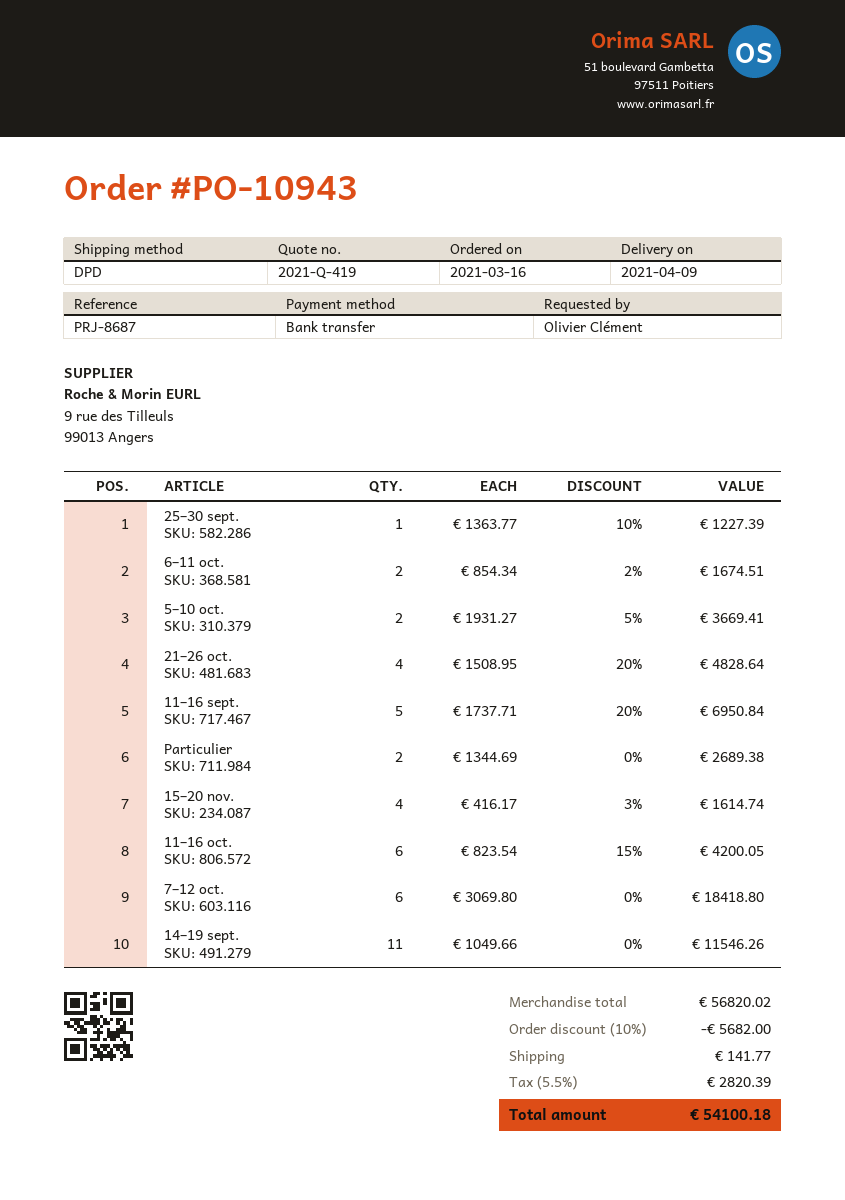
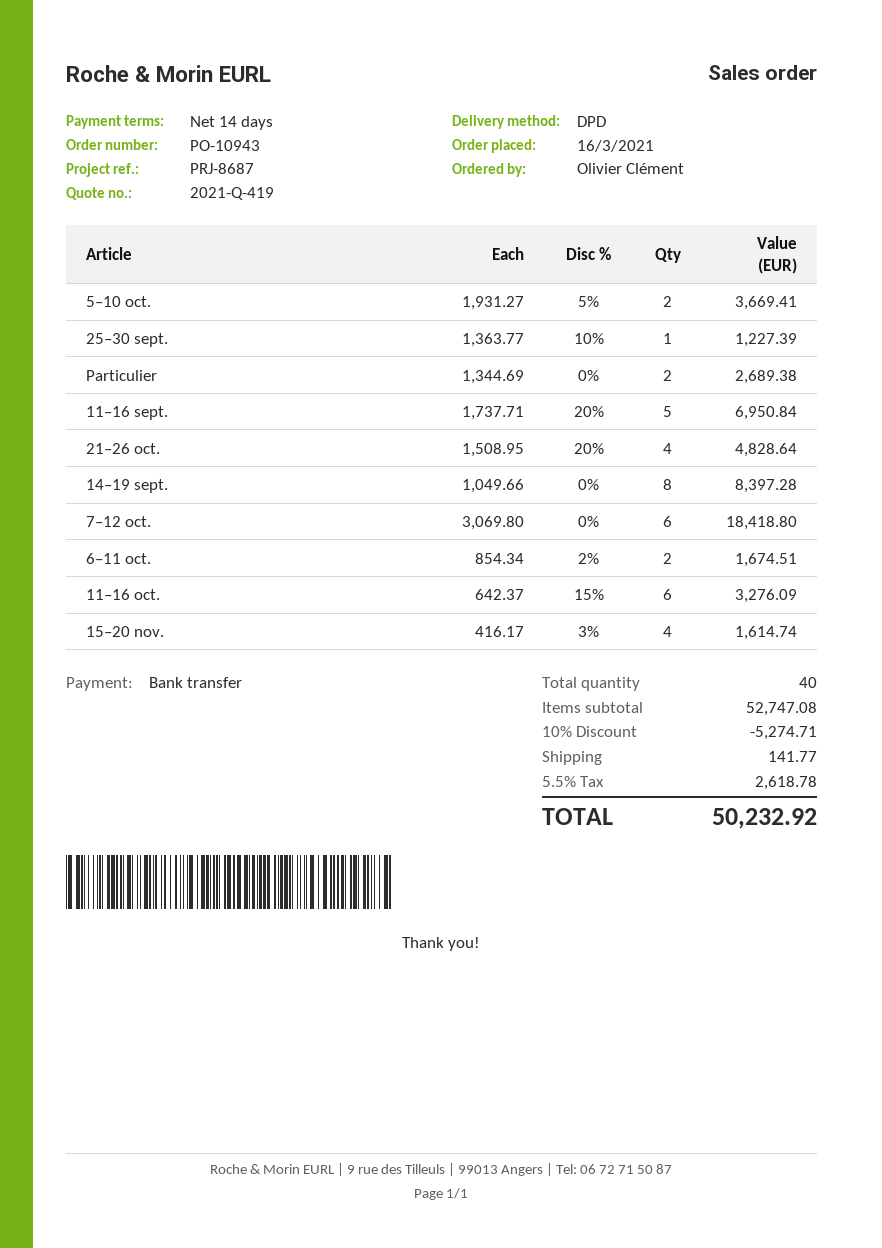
11–16 oct.: 6 x 823.54 - 15% = 4200.05 -> 6 x 642.37 - 15% = 3276.09
14–19 sept.: 11 x 1049.66 = 11546.26 -> 8 x 1049.66 = 8397.28
subtotal: 56820.02 -> 52747.08
discount: 10% = 5682.00 -> 10% = 5274.71
tax: 5.5% = 2820.39 -> 5.5% = 2618.78
total: 54100.18 -> 50232.92

